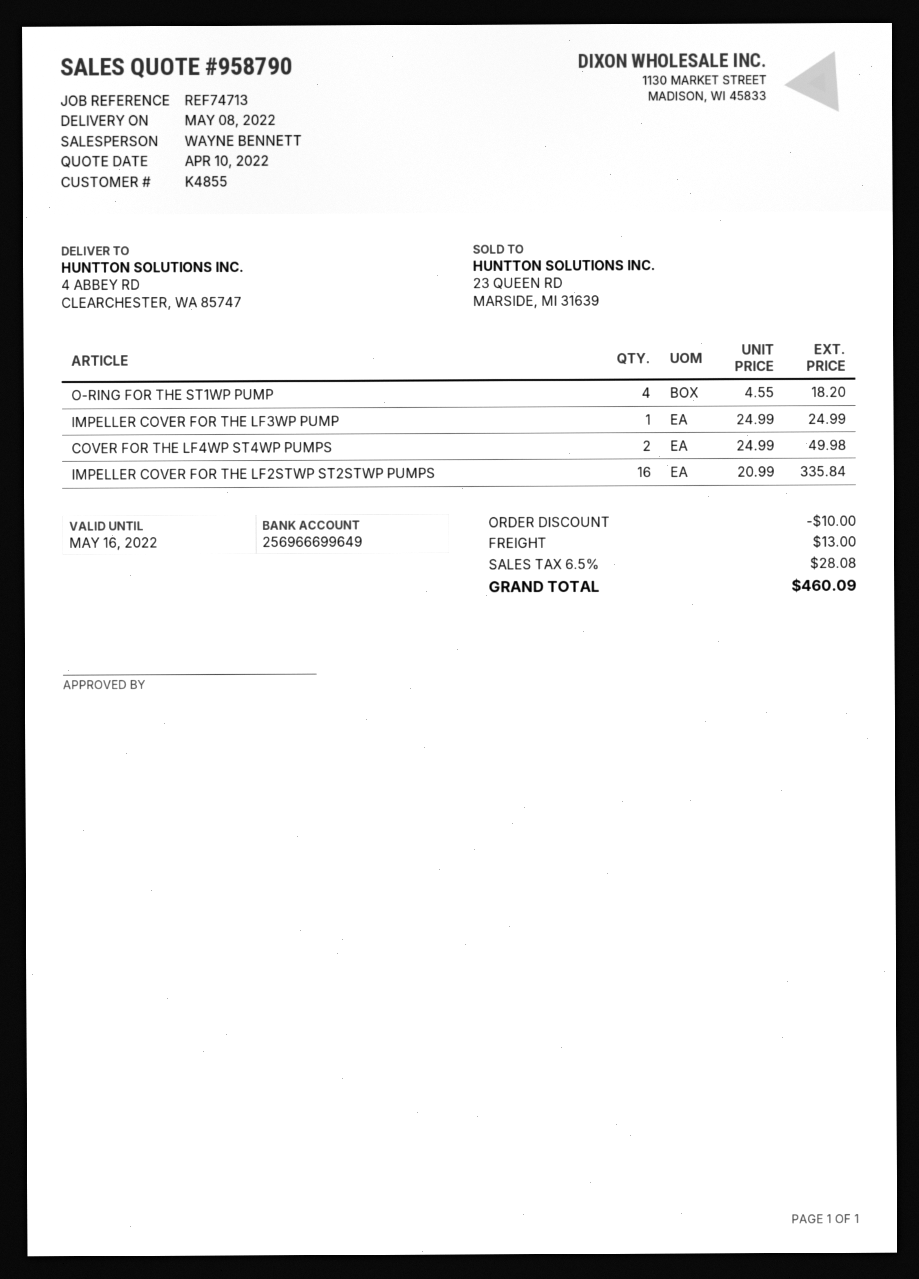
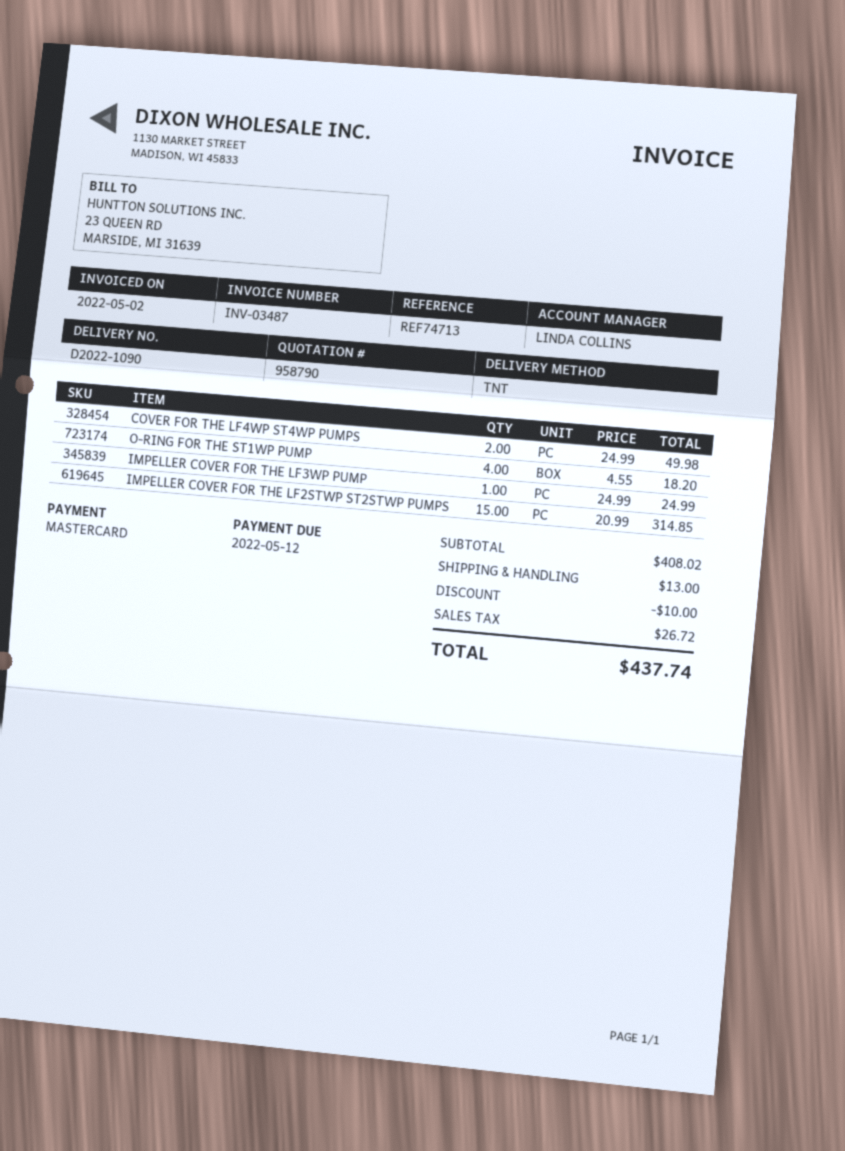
sales rep: WAYNE BENNETT -> LINDA COLLINS
IMPELLER COVER FOR THE LF2STWP ST2STWP PUMPS: 16 x 20.99 = 335.84 -> 15 x 20.99 = 314.85
tax: 28.08 -> 26.72
total: 460.09 -> 437.74

